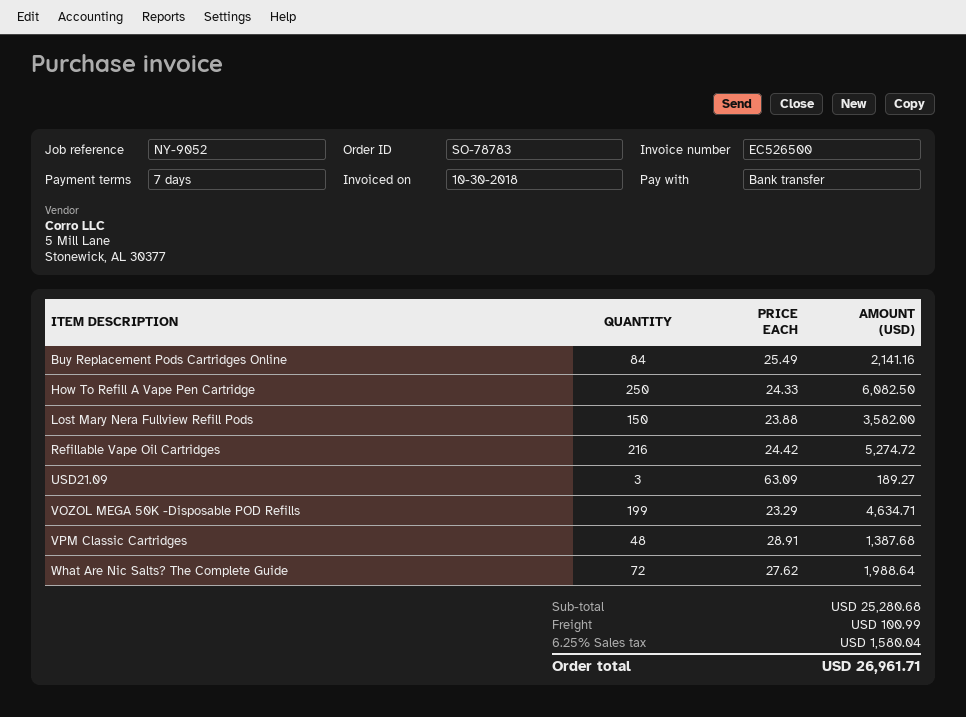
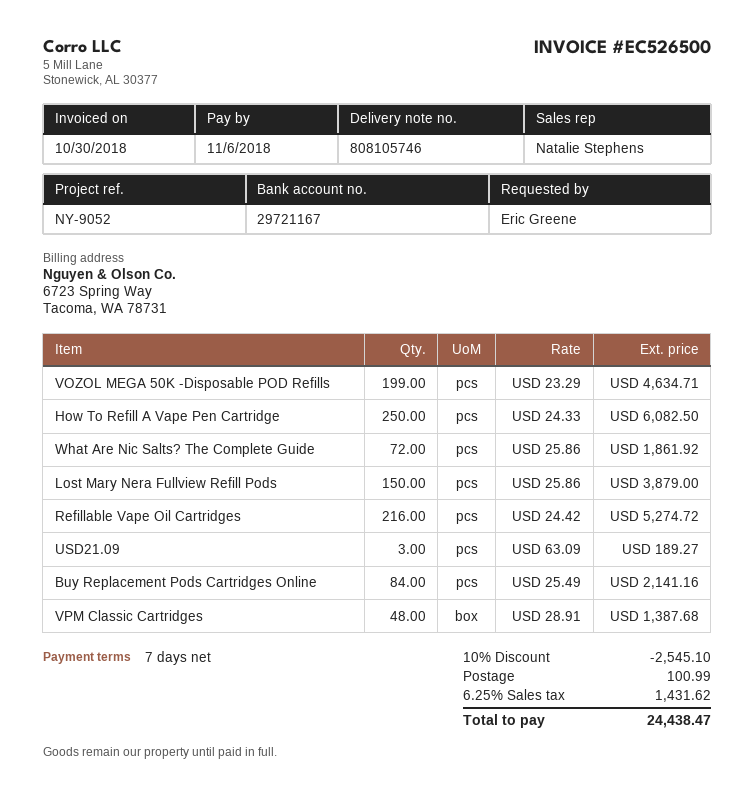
Lost Mary Nera Fullview Refill Pods: 150 x 23.88 = 3582.00 -> 150 x 25.86 = 3879.00
What Are Nic Salts? The Complete Guide: 72 x 27.62 = 1988.64 -> 72 x 25.86 = 1861.92
discount: none -> 10% = 2545.10
tax: 6.25% = 1580.04 -> 6.25% = 1431.62
total: 26961.71 -> 24438.47

